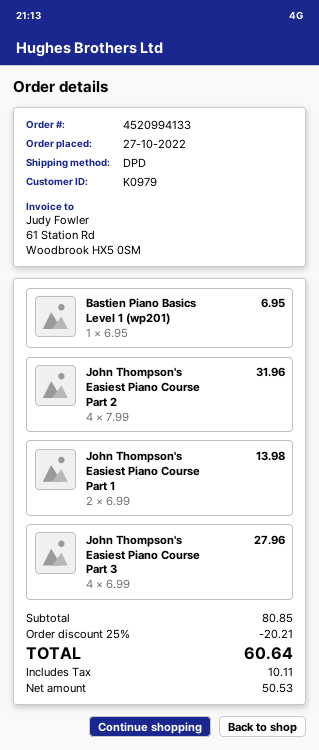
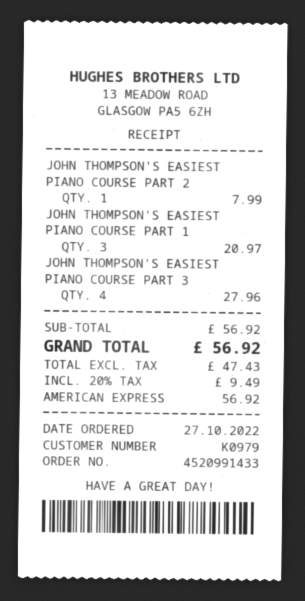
order number: 4520994133 -> 4520991433
Bastien Piano Basics Level 1 (wp201): 1 for 6.95 -> none
John Thompson's Easiest Piano Course Part 2: 4 for 31.96 -> 1 for 7.99
John Thompson's Easiest Piano Course Part 1: 2 for 13.98 -> 3 for 20.97
subtotal: 80.85 -> 56.92
discount: 25% = 20.21 -> none
net: 50.53 -> 47.43
tax: 10.11 -> 9.49
total: 60.64 -> 56.92

